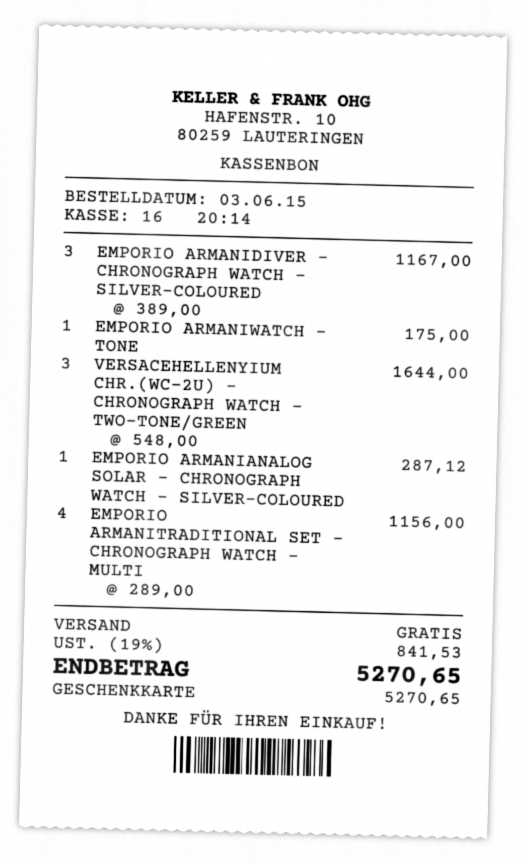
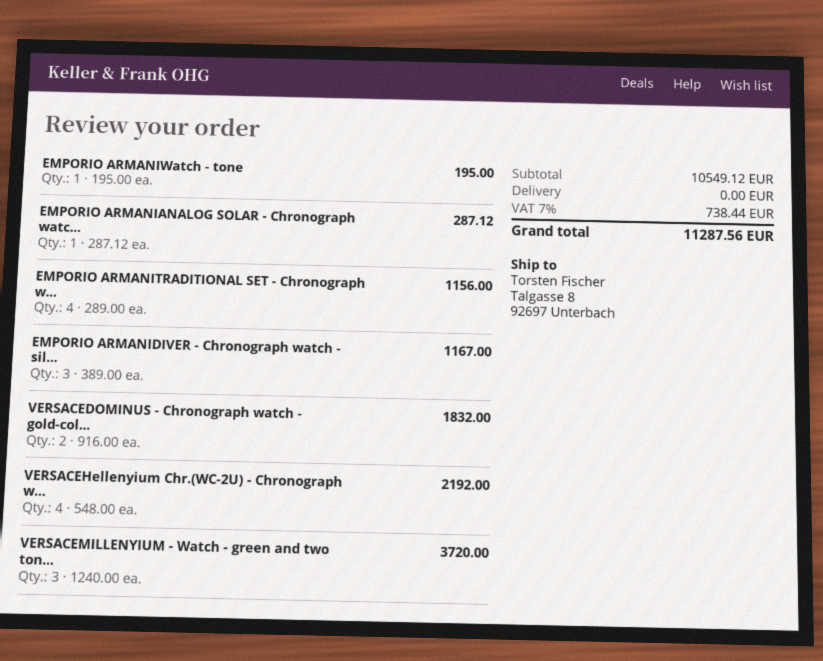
EMPORIO ARMANIWATCH - TONE: 1 x 175.00 = 175.00 -> 1 x 195.00 = 195.00
VERSACEHELLENYIUM CHR.(WC-2U) - CHRONOGRAPH WATCH - TWO-TONE/GREEN: 3 x 548.00 = 1644.00 -> 4 x 548.00 = 2192.00
VERSACEDOMINUS - Chronograph watch - gold-col...: none -> 2 x 916.00 = 1832.00
VERSACEMILLENYIUM - Watch - green and two ton...: none -> 3 x 1240.00 = 3720.00
tax: 19% = 841.53 -> 7% = 738.44
total: 5270.65 -> 11287.56

